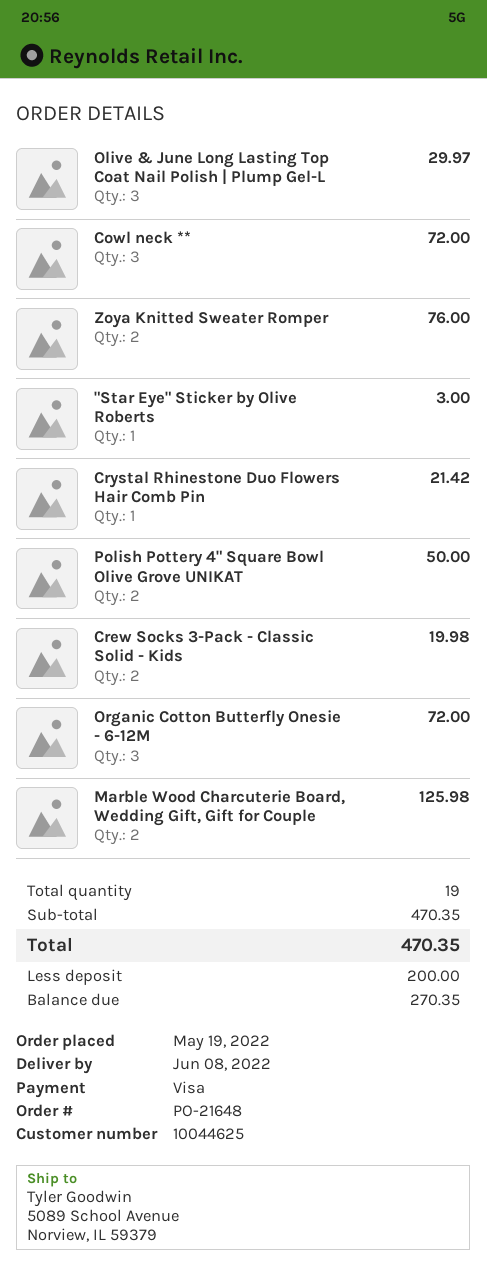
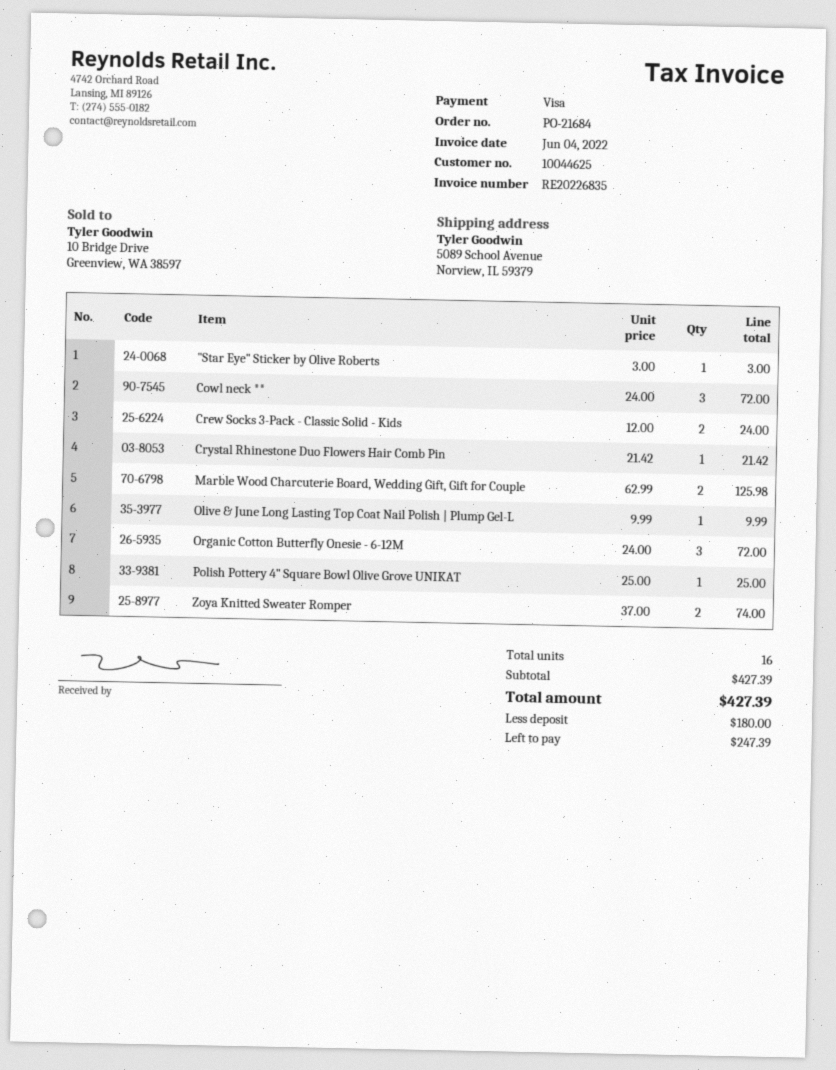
order number: PO-21648 -> PO-21684
Olive & June Long Lasting Top Coat Nail Polish | Plump Gel-L: 3 for 29.97 -> 1 for 9.99
Zoya Knitted Sweater Romper: 2 for 76.00 -> 2 for 74.00
Polish Pottery 4" Square Bowl Olive Grove UNIKAT: 2 for 50.00 -> 1 for 25.00
Crew Socks 3-Pack - Classic Solid - Kids: 2 for 19.98 -> 2 for 24.00
total quantity: 19 -> 16
subtotal: 470.35 -> 427.39
total: 470.35 -> 427.39
deposit: 200.00 -> 180.00
balance: 270.35 -> 247.39

